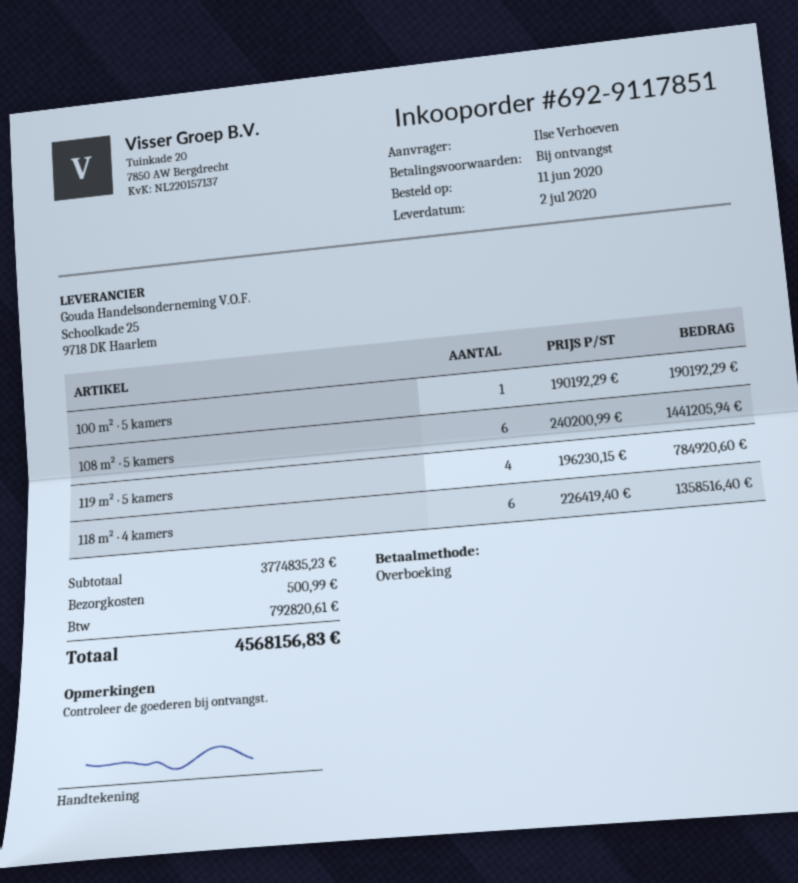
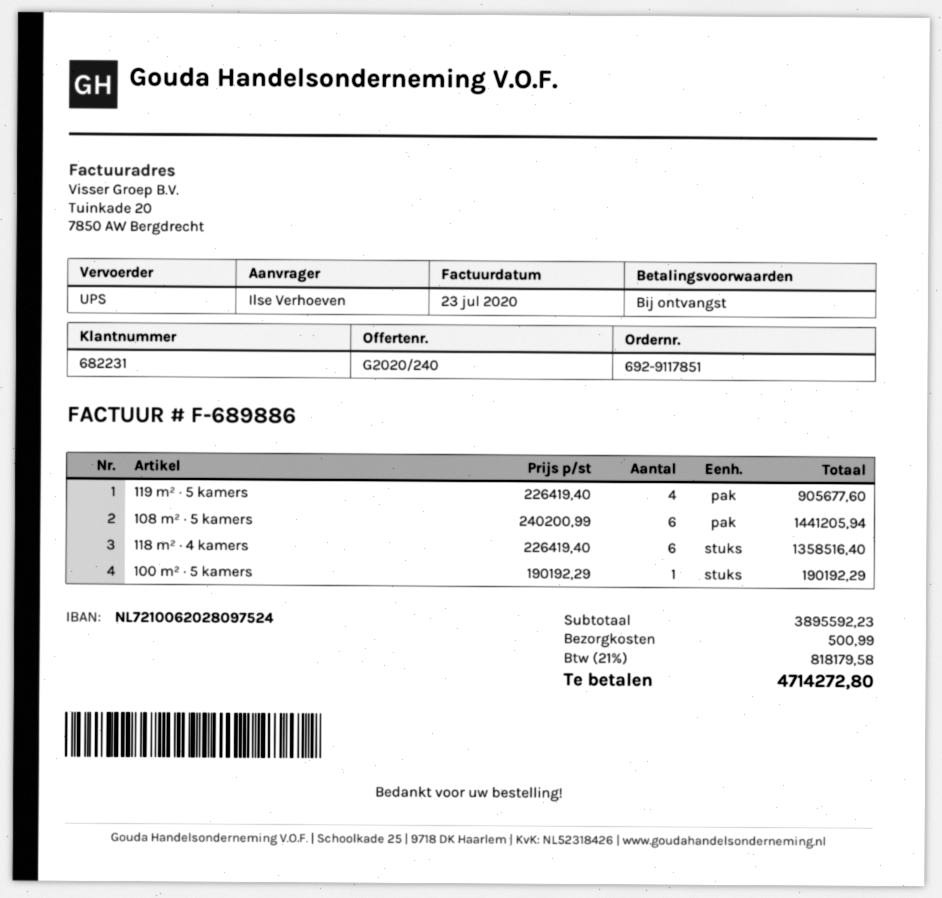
119 m² · 5 kamers: 4 x 196230.15 = 784920.60 -> 4 x 226419.40 = 905677.60
subtotal: 3774835.23 -> 3895592.23
tax: 792820.61 -> 818179.58
total: 4568156.83 -> 4714272.80

